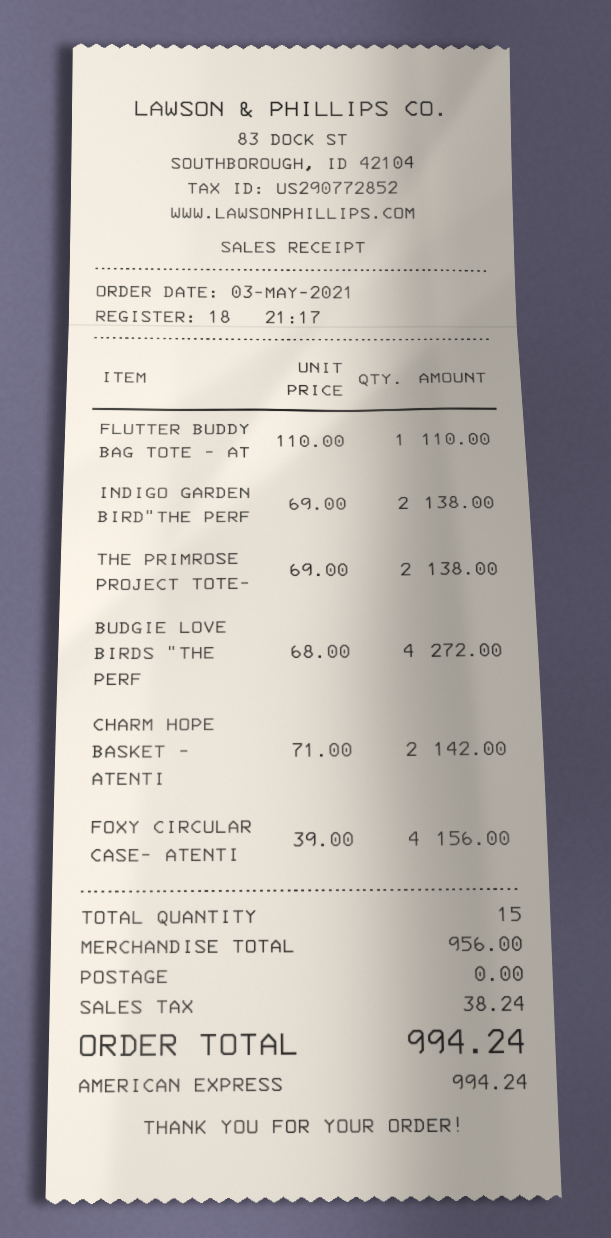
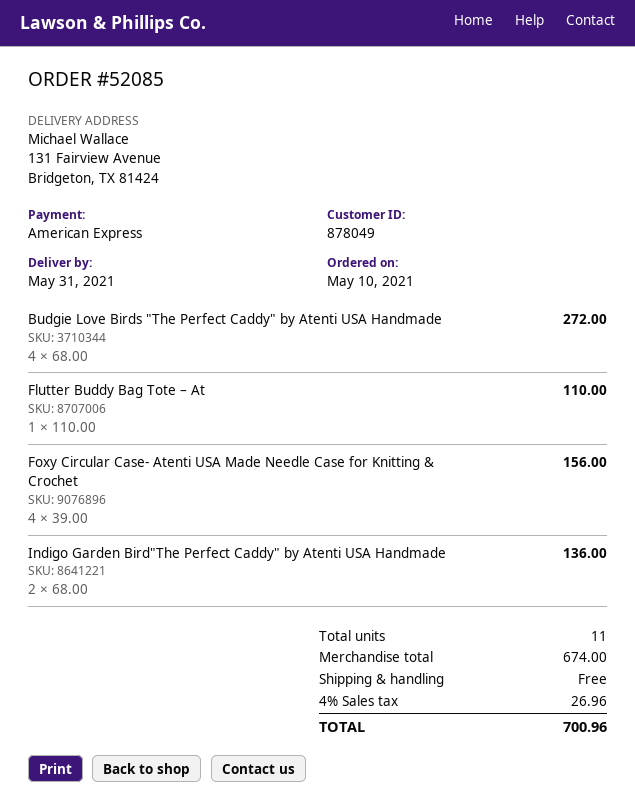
order date: 2021-05-03 -> 2021-05-10
INDIGO GARDEN BIRD"THE PERF: 2 x 69.00 = 138.00 -> 2 x 68.00 = 136.00
THE PRIMROSE PROJECT TOTE-: 2 x 69.00 = 138.00 -> none
CHARM HOPE BASKET – ATENTI: 2 x 71.00 = 142.00 -> none
total quantity: 15 -> 11
subtotal: 956.00 -> 674.00
tax: 38.24 -> 26.96
total: 994.24 -> 700.96

